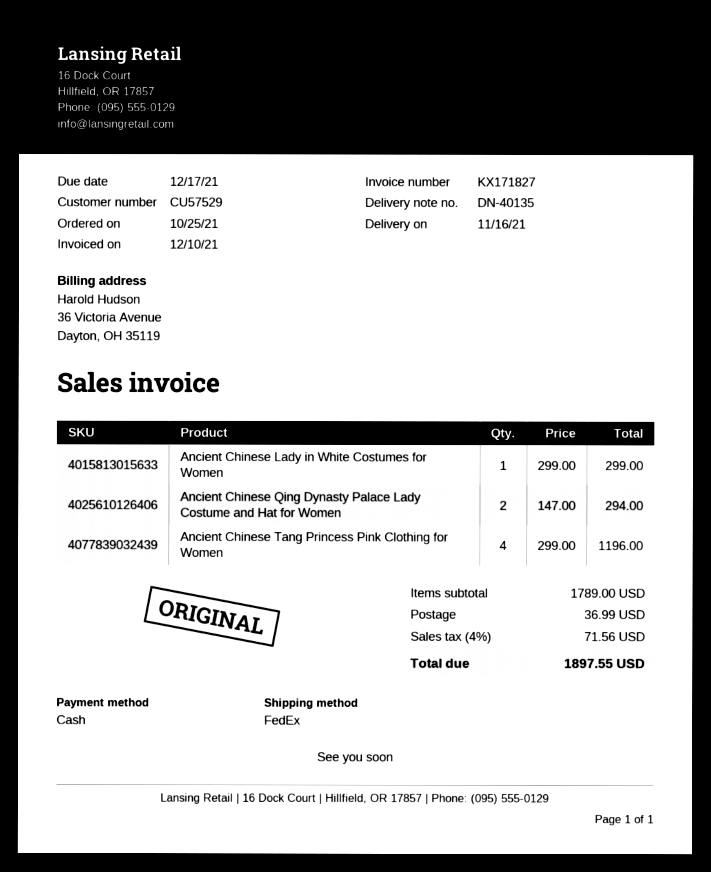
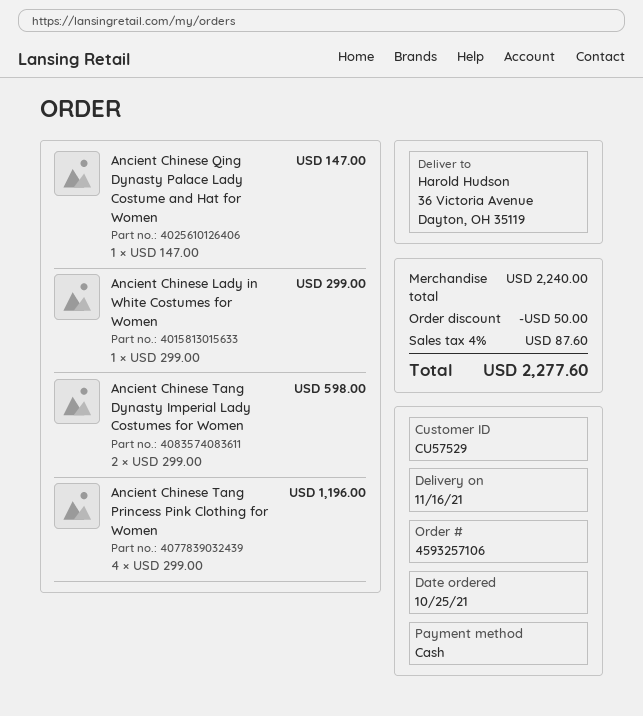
Ancient Chinese Qing Dynasty Palace Lady Costume and Hat for Women: 2 x 147.00 = 294.00 -> 1 x 147.00 = 147.00
Ancient Chinese Tang Dynasty Imperial Lady Costumes for Women: none -> 2 x 299.00 = 598.00
subtotal: 1789.00 -> 2240.00
discount: none -> 50.00
shipping: 36.99 -> none
tax: 4% = 71.56 -> 4% = 87.60
total: 1897.55 -> 2277.60

